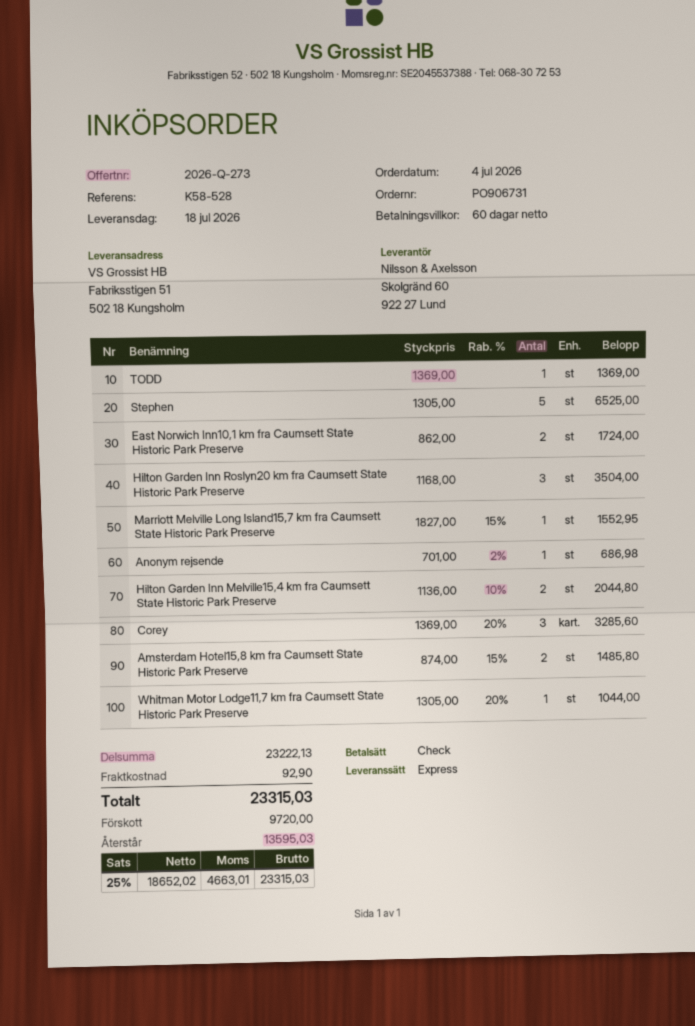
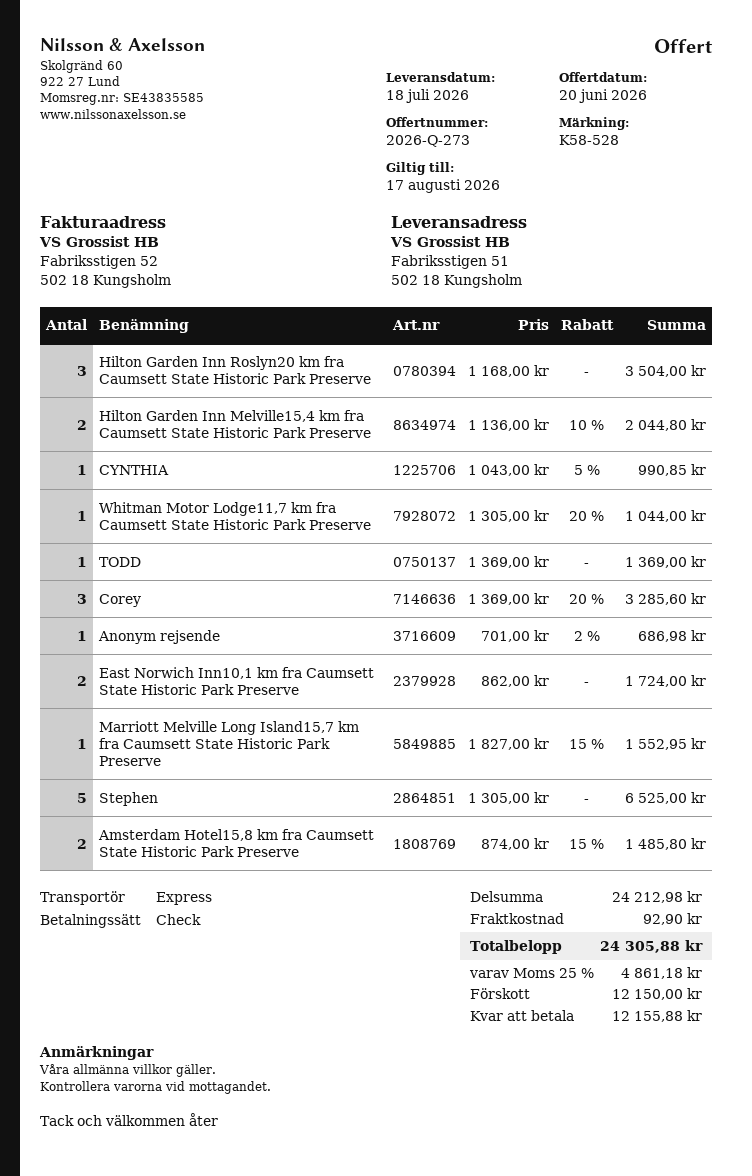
CYNTHIA: none -> 1 x 1043.00 - 5% = 990.85
subtotal: 23222.13 -> 24212.98
tax: 25% = 4663.01 -> 25% = 4861.18
total: 23315.03 -> 24305.88
deposit: 9720.00 -> 12150.00
balance: 13595.03 -> 12155.88

